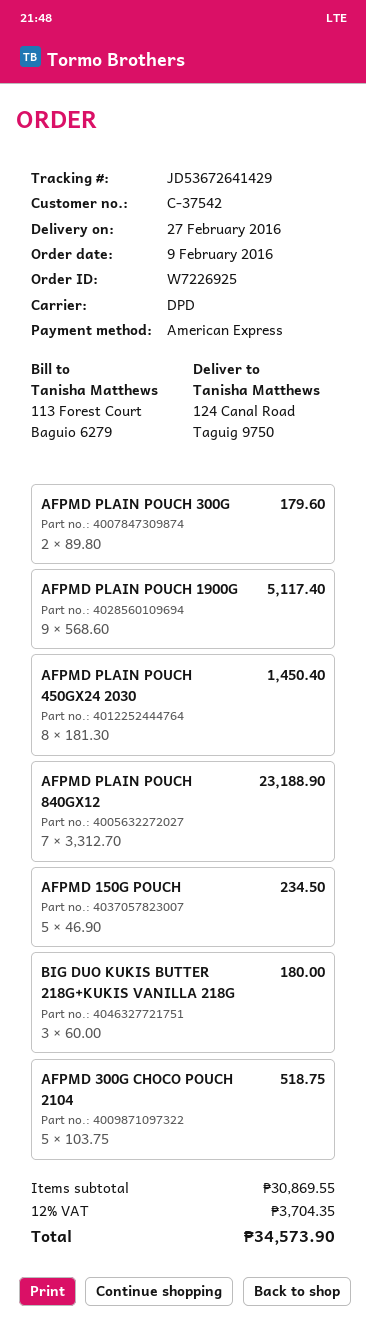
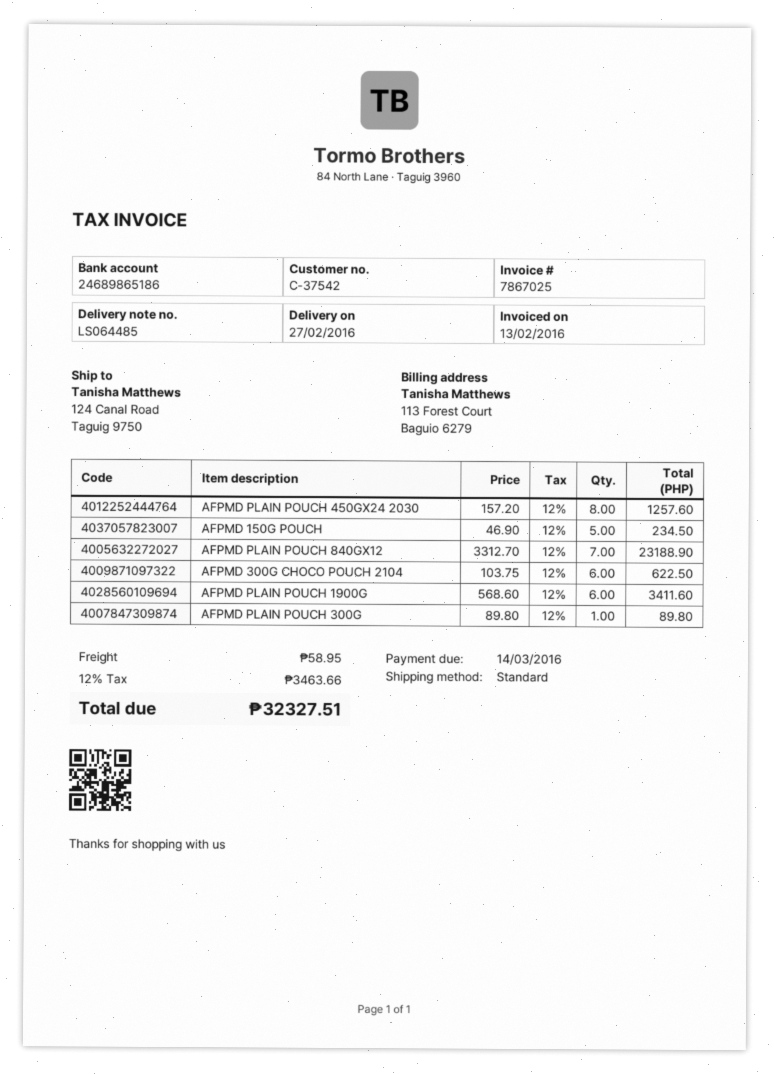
shipping method: DPD -> standard
AFPMD PLAIN POUCH 300G: 2 x 89.80 = 179.60 -> 1 x 89.80 = 89.80
AFPMD PLAIN POUCH 1900G: 9 x 568.60 = 5117.40 -> 6 x 568.60 = 3411.60
AFPMD PLAIN POUCH 450GX24 2030: 8 x 181.30 = 1450.40 -> 8 x 157.20 = 1257.60
BIG DUO KUKIS BUTTER 218G+KUKIS VANILLA 218G: 3 x 60.00 = 180.00 -> none
AFPMD 300G CHOCO POUCH 2104: 5 x 103.75 = 518.75 -> 6 x 103.75 = 622.50
shipping: none -> 58.95
tax: 12% = 3704.35 -> 12% = 3463.66
total: 34573.90 -> 32327.51

